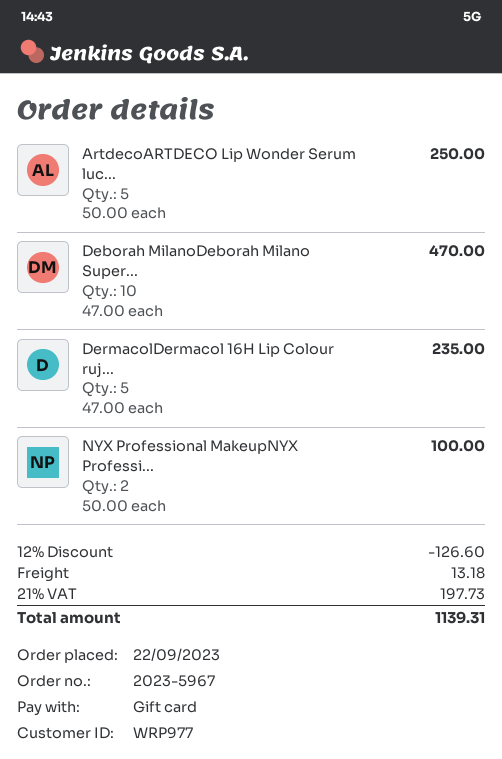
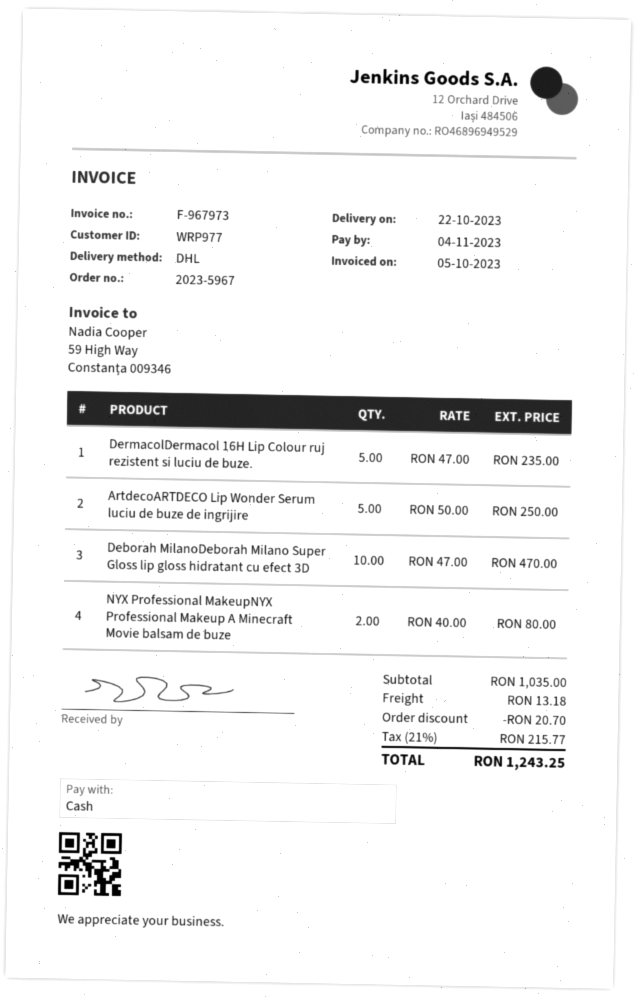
payment method: gift card -> cash
NYX Professional MakeupNYX Professi...: 2 x 50.00 = 100.00 -> 2 x 40.00 = 80.00
discount: 126.60 -> 20.70
tax: 21% = 197.73 -> 21% = 215.77
total: 1139.31 -> 1243.25

